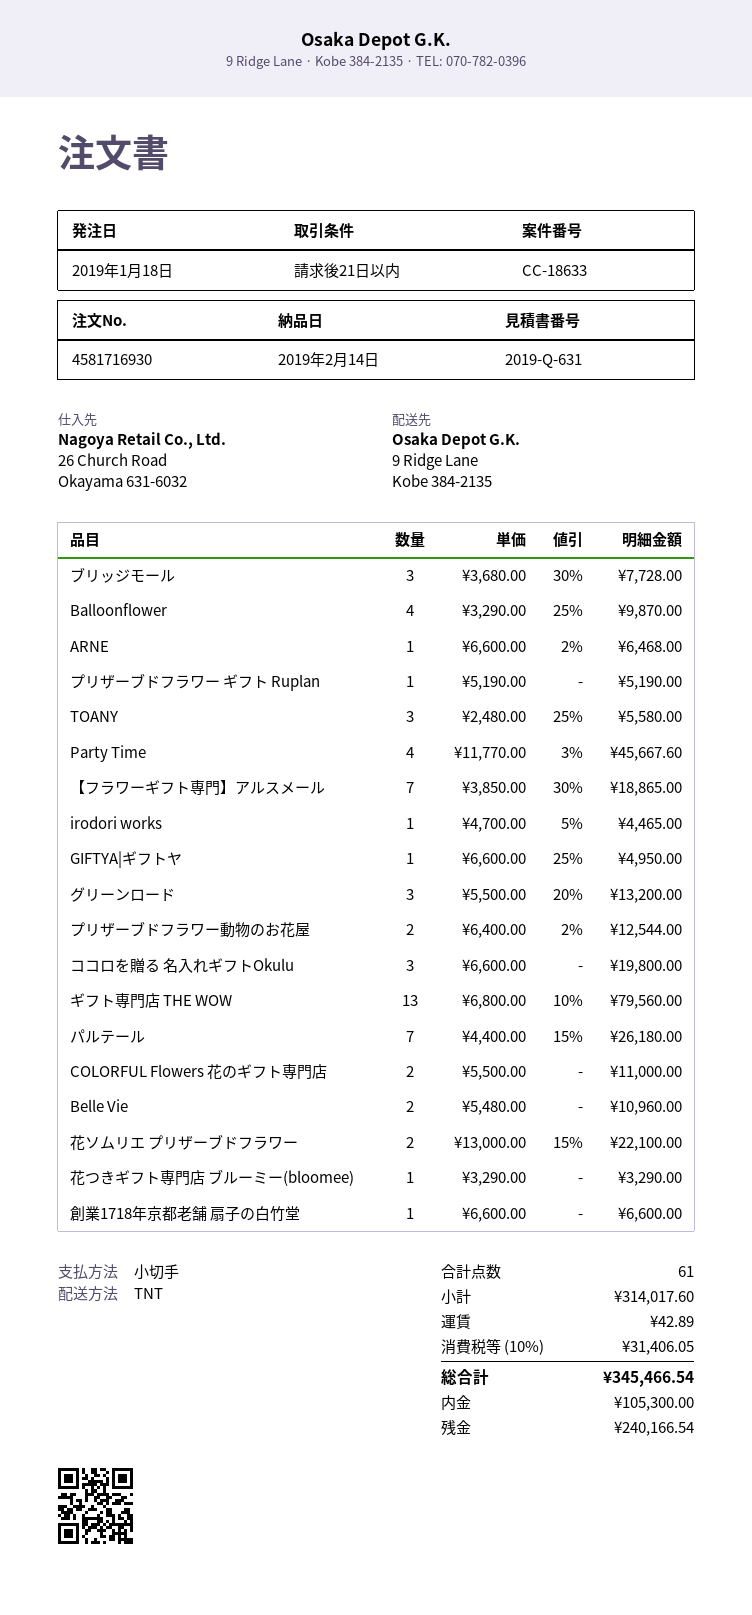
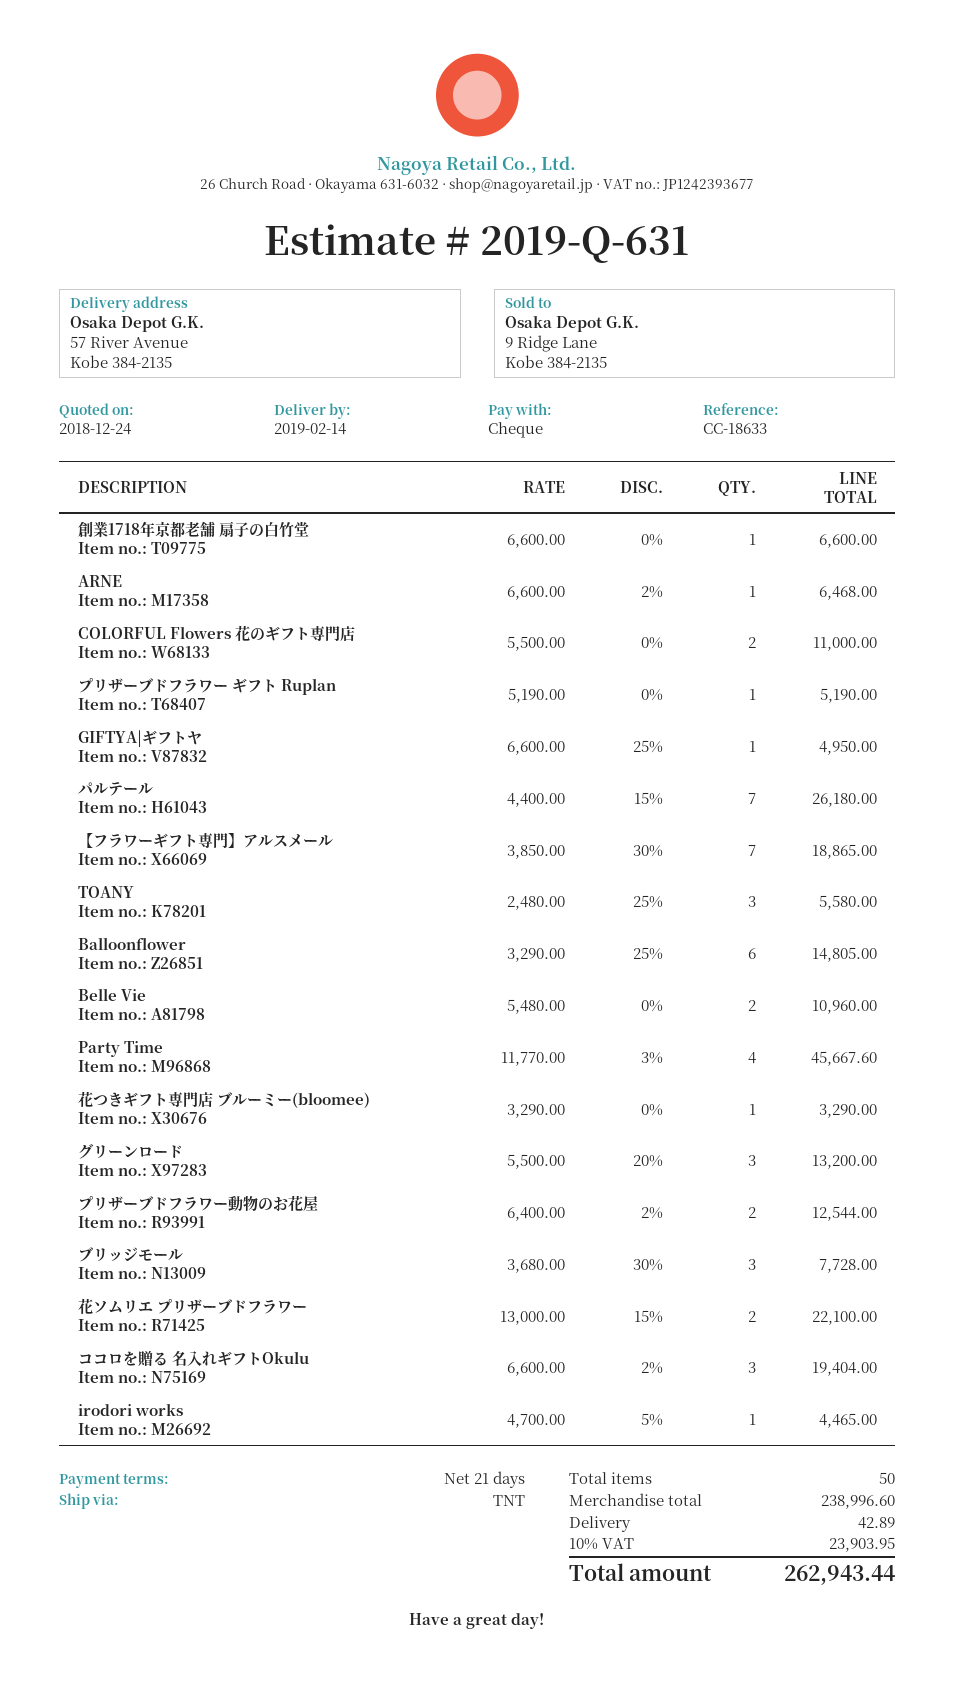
ship to: 9 Ridge Lane, Kobe 384-2135 -> 57 River Avenue, Kobe 384-2135
Balloonflower: 4 x 3290.00 - 25% = 9870.00 -> 6 x 3290.00 - 25% = 14805.00
ココロを贈る 名入れギフトOkulu: 3 x 6600.00 = 19800.00 -> 3 x 6600.00 - 2% = 19404.00
ギフト専門店 THE WOW: 13 x 6800.00 - 10% = 79560.00 -> none
total quantity: 61 -> 50
subtotal: 314017.60 -> 238996.60
tax: 10% = 31406.05 -> 10% = 23903.95
total: 345466.54 -> 262943.44

